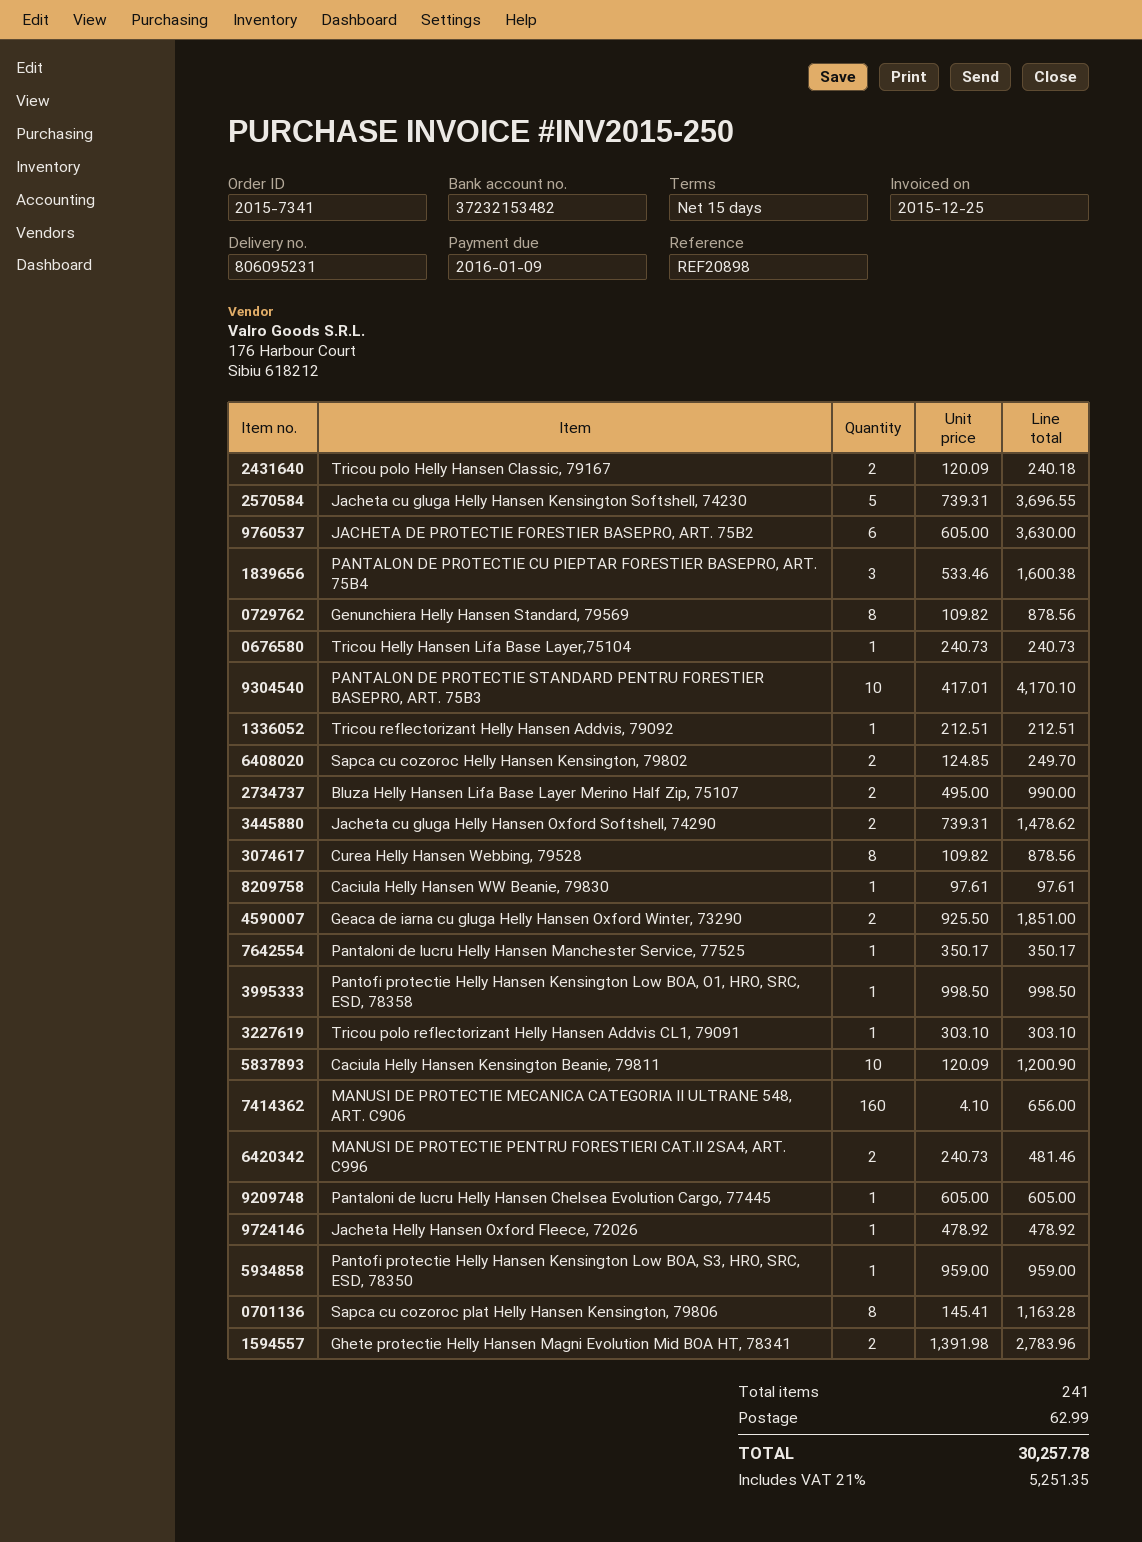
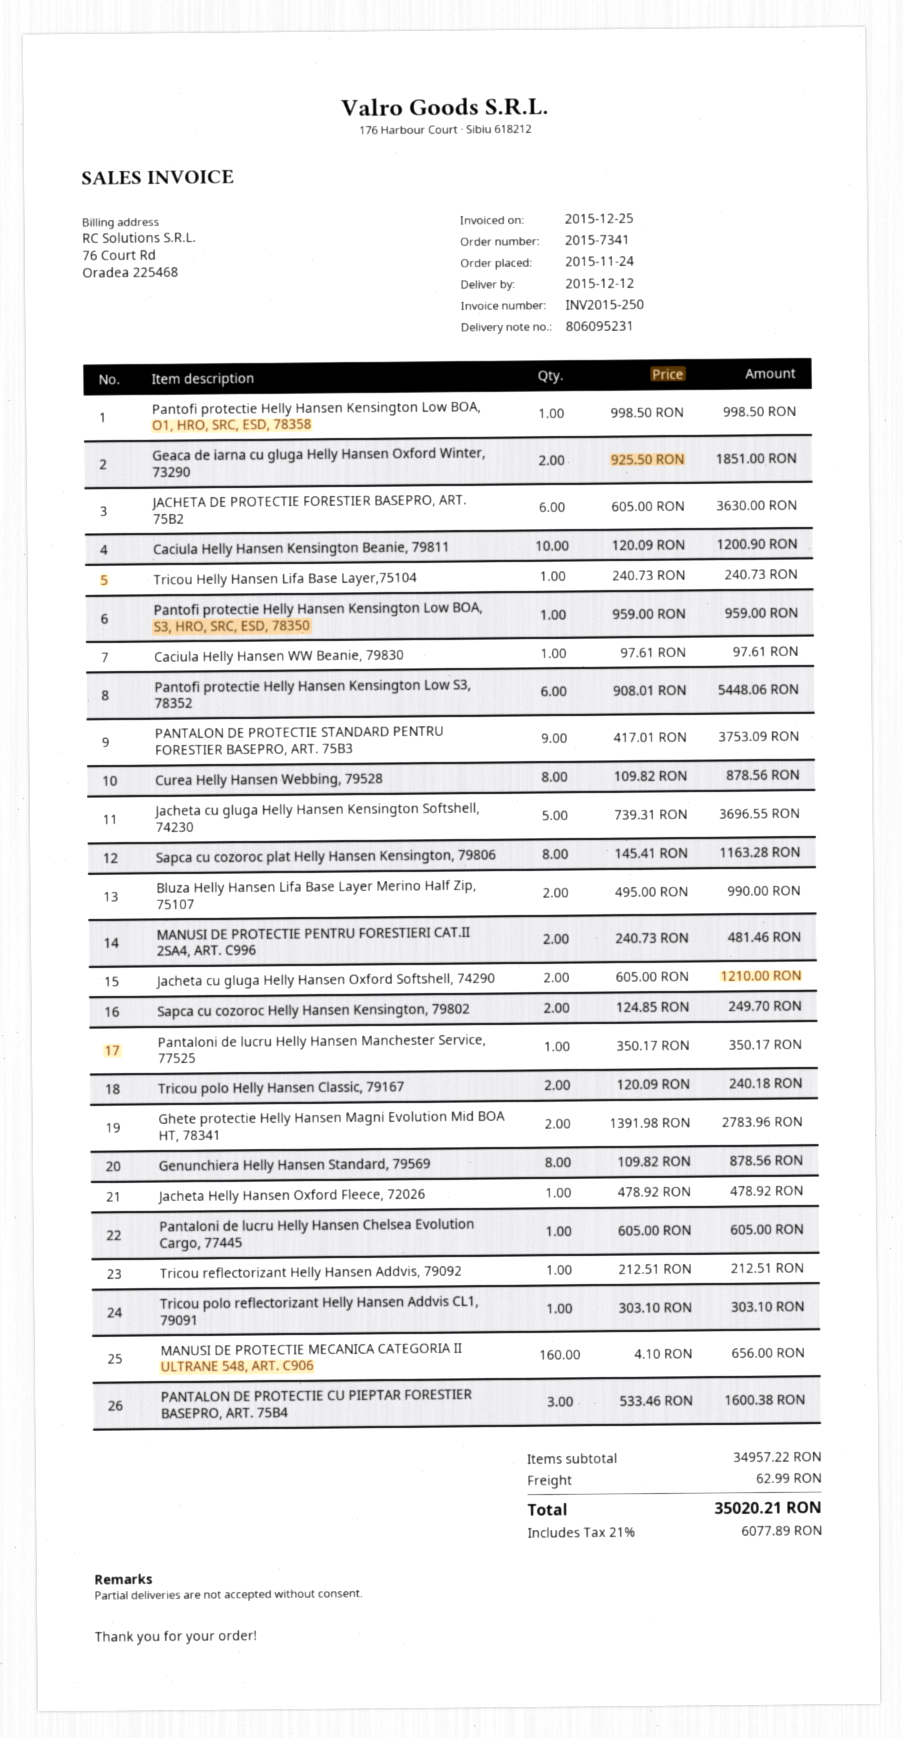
PANTALON DE PROTECTIE STANDARD PENTRU FORESTIER BASEPRO, ART. 75B3: 10 x 417.01 = 4170.10 -> 9 x 417.01 = 3753.09
Jacheta cu gluga Helly Hansen Oxford Softshell, 74290: 2 x 739.31 = 1478.62 -> 2 x 605.00 = 1210.00
Pantofi protectie Helly Hansen Kensington Low S3, 78352: none -> 6 x 908.01 = 5448.06
tax: 21% = 5251.35 -> 21% = 6077.89
total: 30257.78 -> 35020.21

